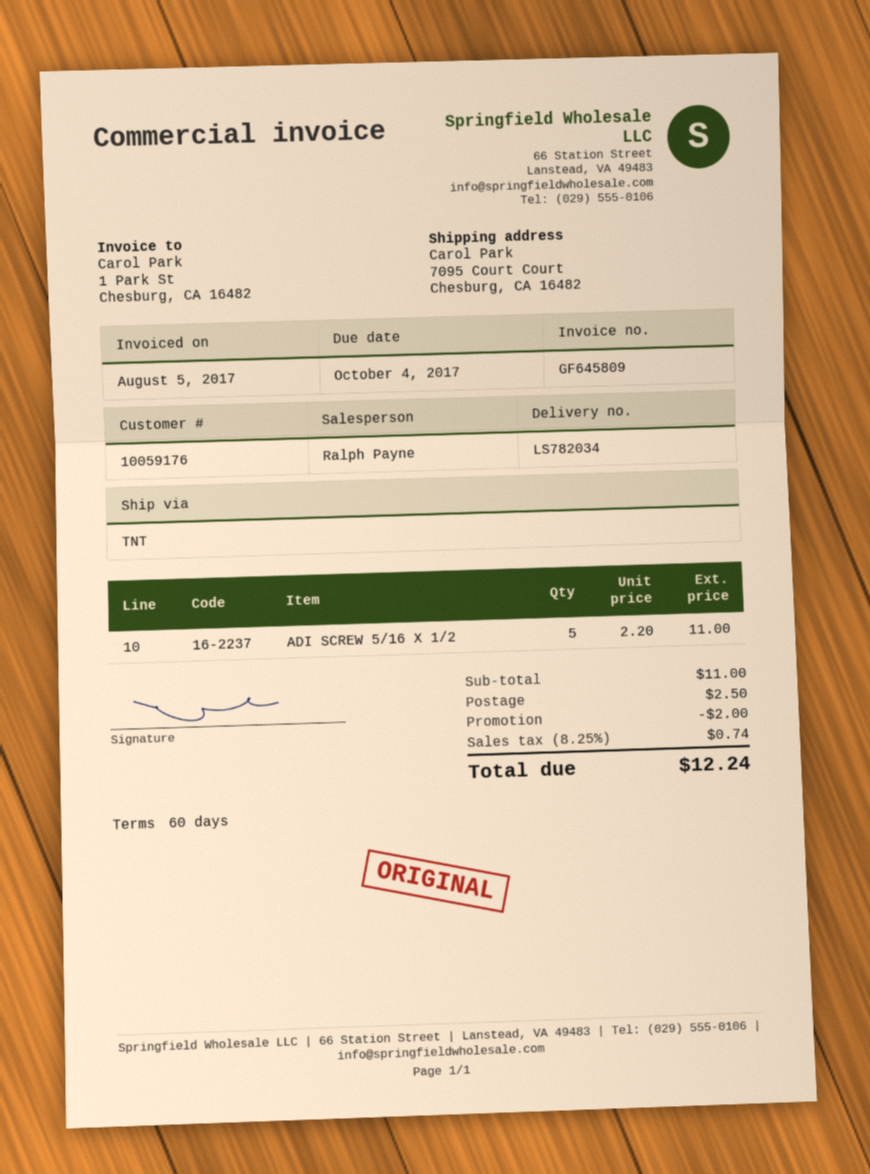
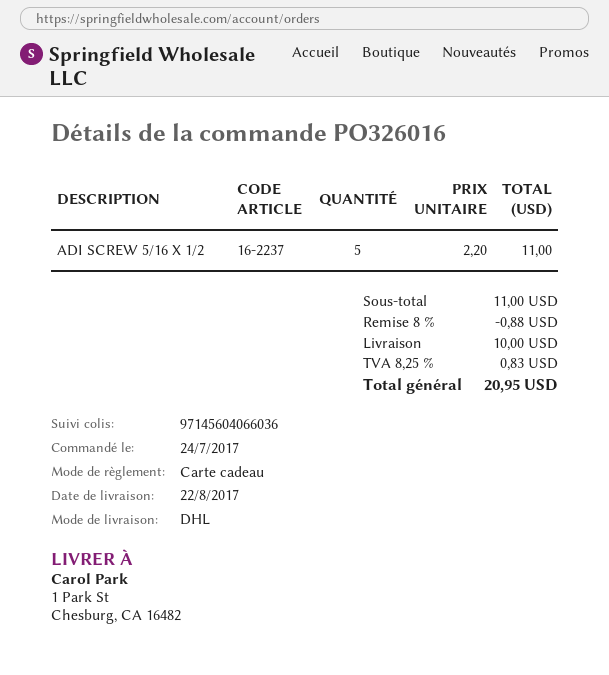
shipping method: TNT -> DHL
ship to: 7095 Court Court, Chesburg, CA 16482 -> 1 Park St, Chesburg, CA 16482
discount: 2.00 -> 0.88
shipping: 2.50 -> 10.00
tax: 8.25% = 0.74 -> 8.25% = 0.83
total: 12.24 -> 20.95

